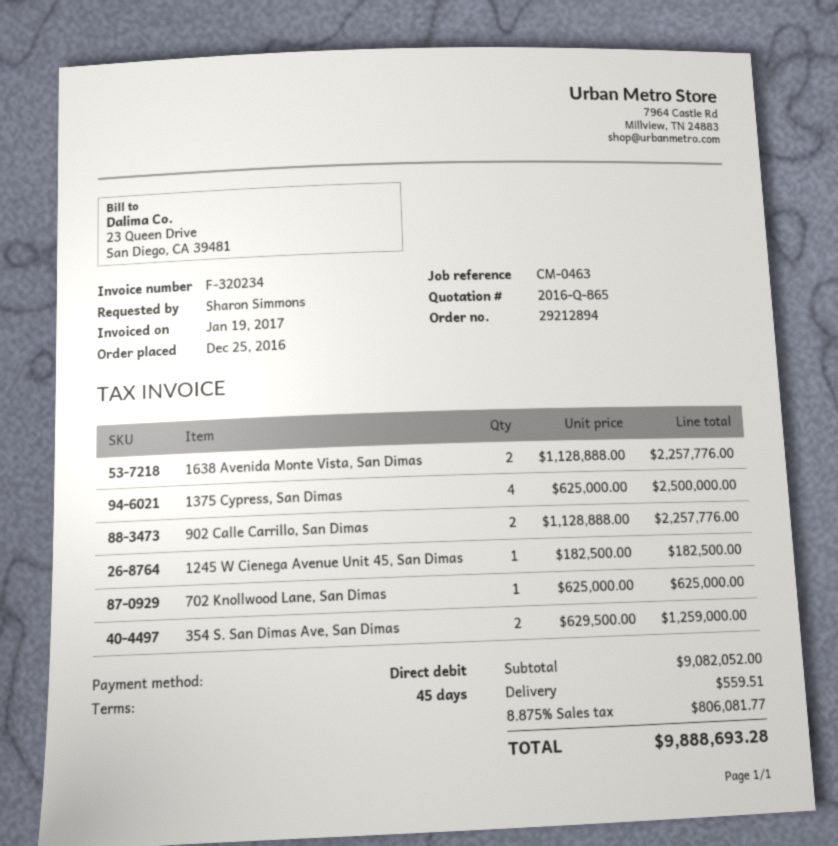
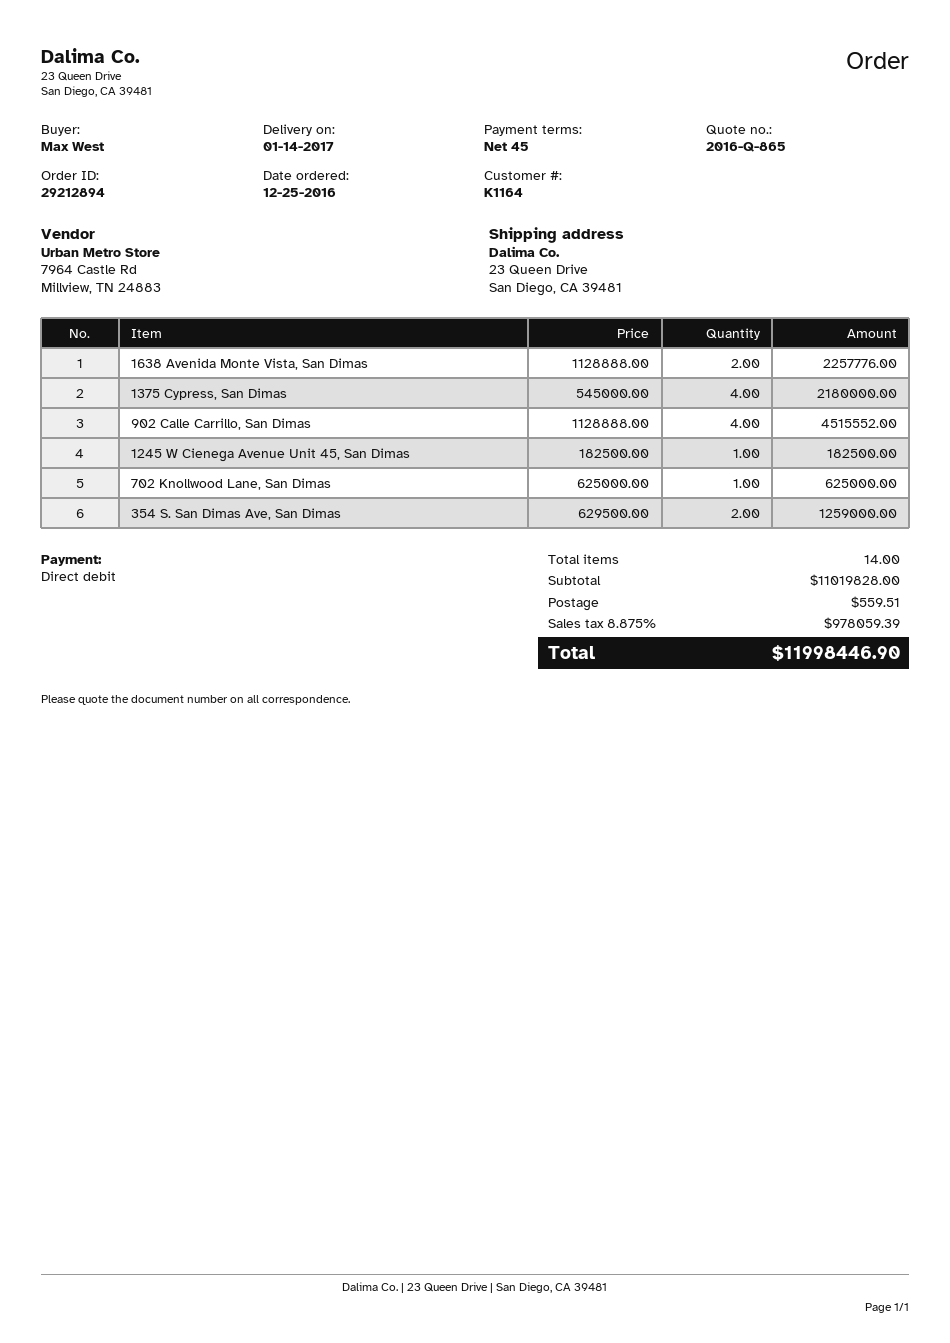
ordered by: Sharon Simmons -> Max West
1375 Cypress, San Dimas: 4 x 625000.00 = 2500000.00 -> 4 x 545000.00 = 2180000.00
902 Calle Carrillo, San Dimas: 2 x 1128888.00 = 2257776.00 -> 4 x 1128888.00 = 4515552.00
subtotal: 9082052.00 -> 11019828.00
tax: 8.875% = 806081.77 -> 8.875% = 978059.39
total: 9888693.28 -> 11998446.90

